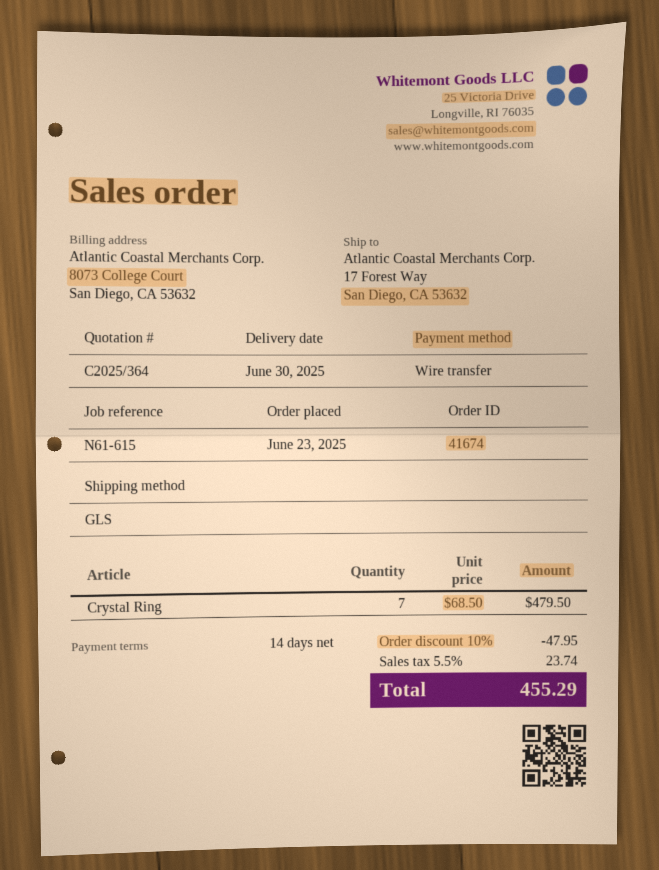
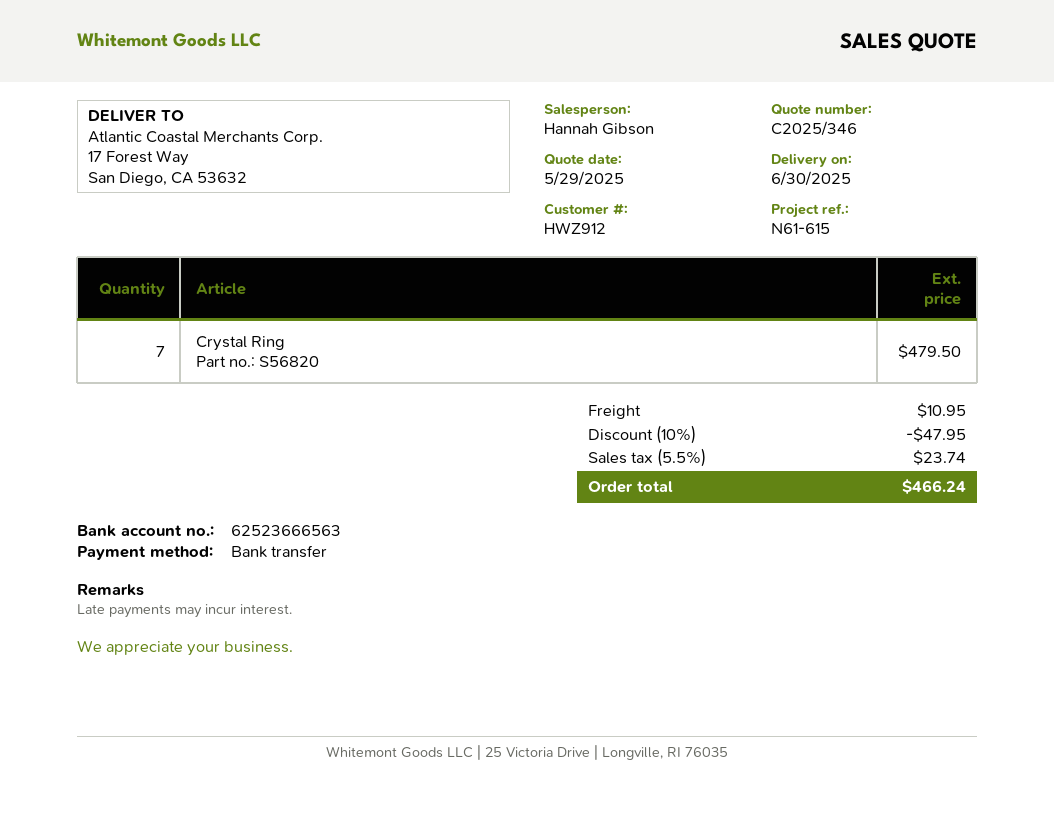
quote number: C2025/364 -> C2025/346
shipping: none -> 10.95
total: 455.29 -> 466.24

